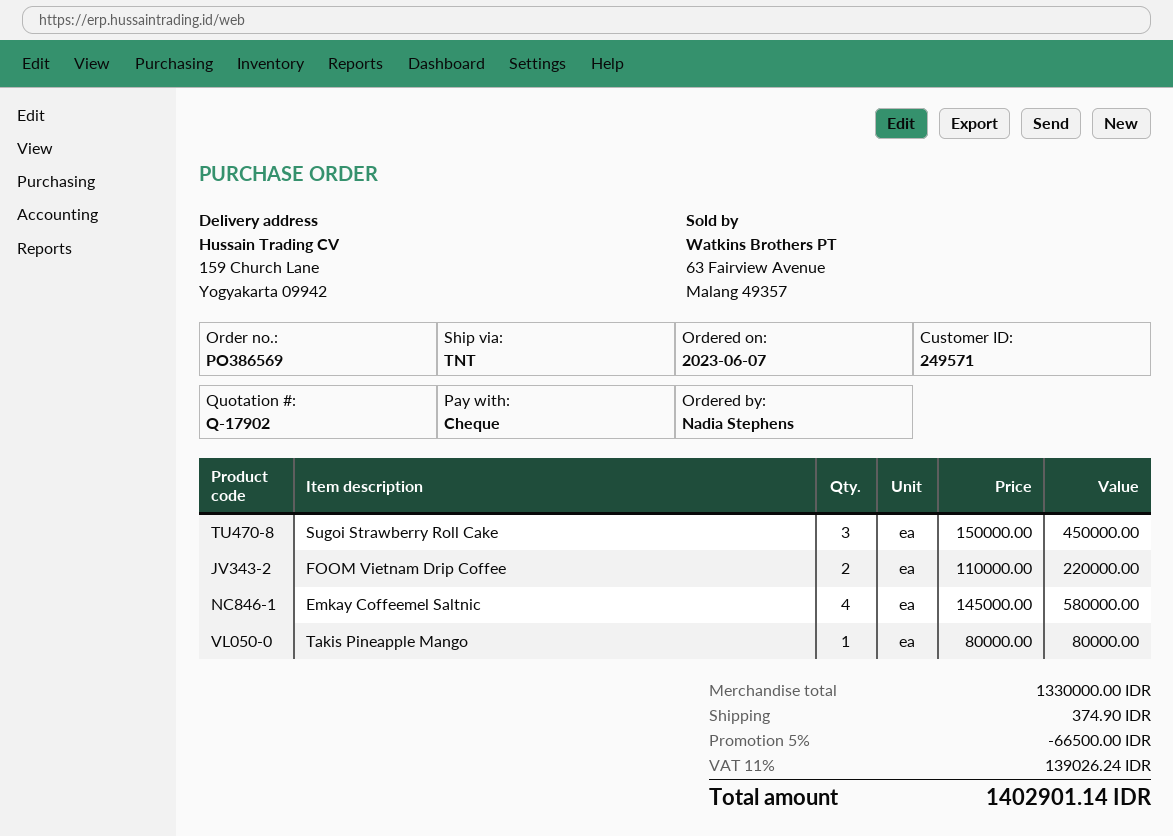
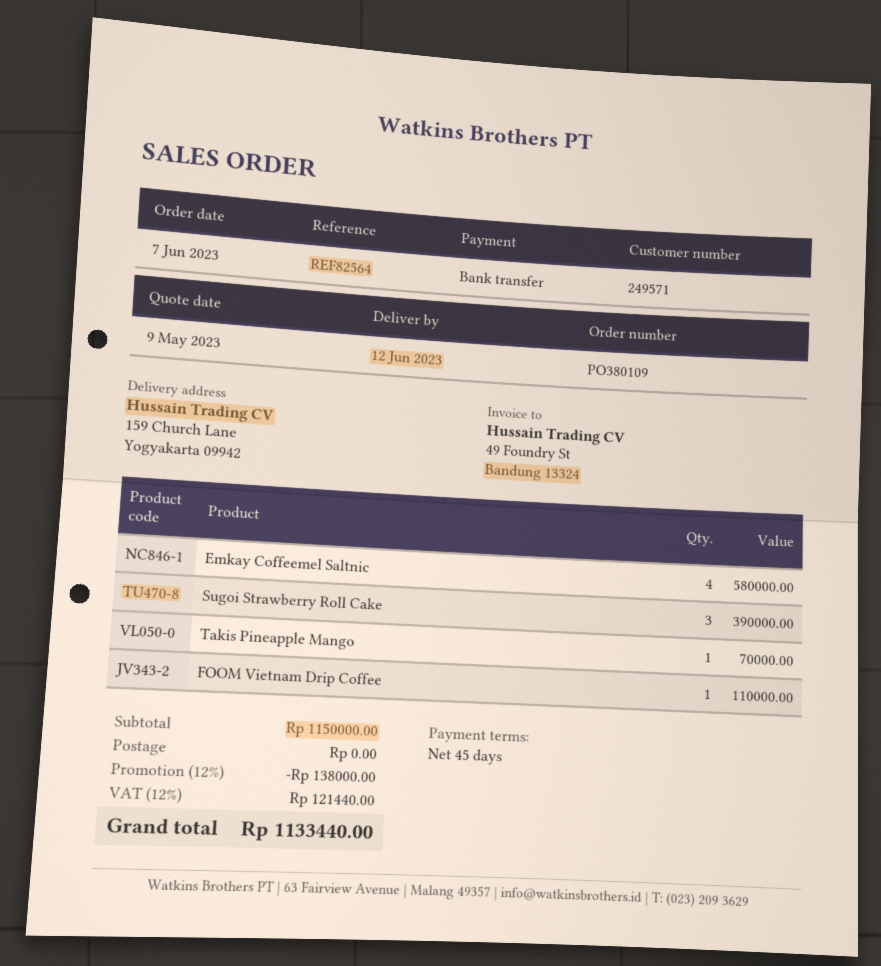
order number: PO386569 -> PO380109
payment method: cheque -> bank transfer
Sugoi Strawberry Roll Cake: 3 for 450000.00 -> 3 for 390000.00
FOOM Vietnam Drip Coffee: 2 for 220000.00 -> 1 for 110000.00
Takis Pineapple Mango: 1 for 80000.00 -> 1 for 70000.00
subtotal: 1330000.00 -> 1150000.00
discount: 5% = 66500.00 -> 12% = 138000.00
shipping: 374.90 -> 0.00
tax: 11% = 139026.24 -> 12% = 121440.00
total: 1402901.14 -> 1133440.00

